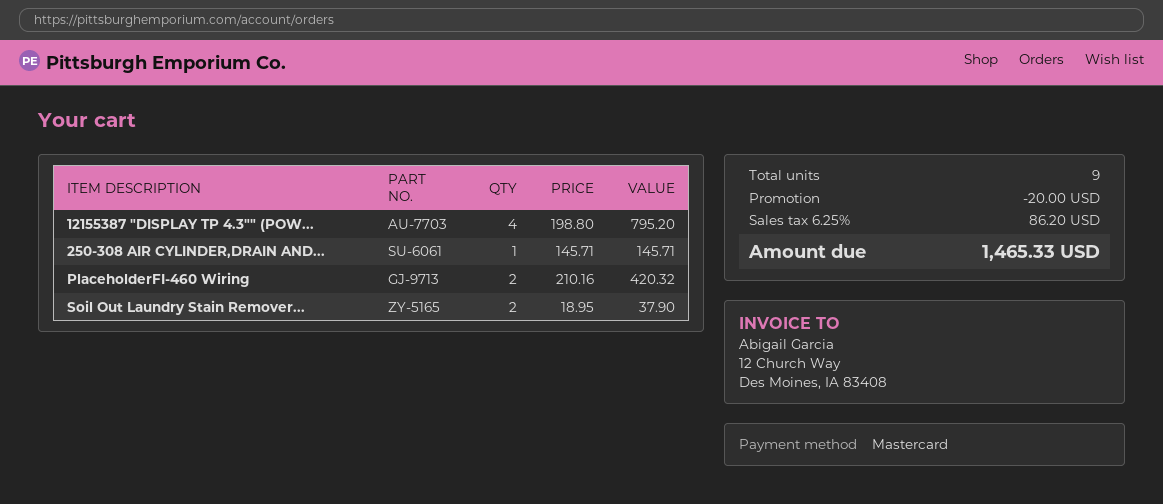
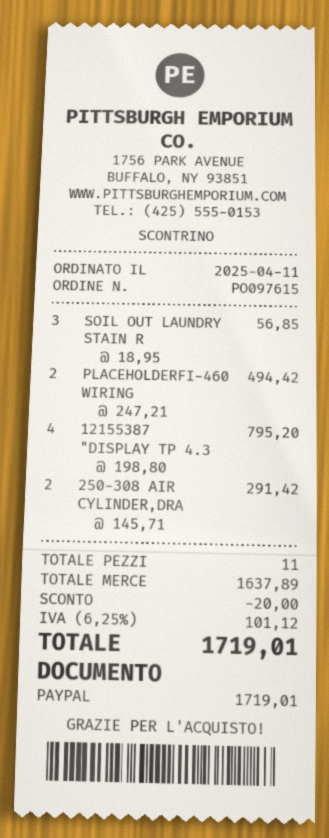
payment method: Mastercard -> PayPal
250-308 AIR CYLINDER,DRAIN AND...: 1 x 145.71 = 145.71 -> 2 x 145.71 = 291.42
PlaceholderFI-460 Wiring: 2 x 210.16 = 420.32 -> 2 x 247.21 = 494.42
Soil Out Laundry Stain Remover...: 2 x 18.95 = 37.90 -> 3 x 18.95 = 56.85
total quantity: 9 -> 11
tax: 6.25% = 86.20 -> 6.25% = 101.12
total: 1465.33 -> 1719.01

